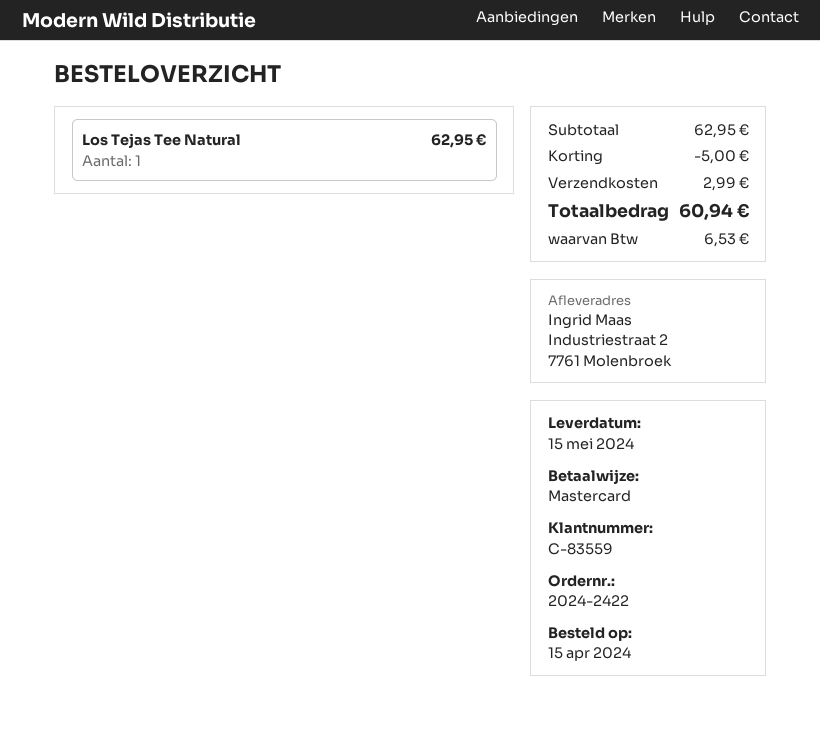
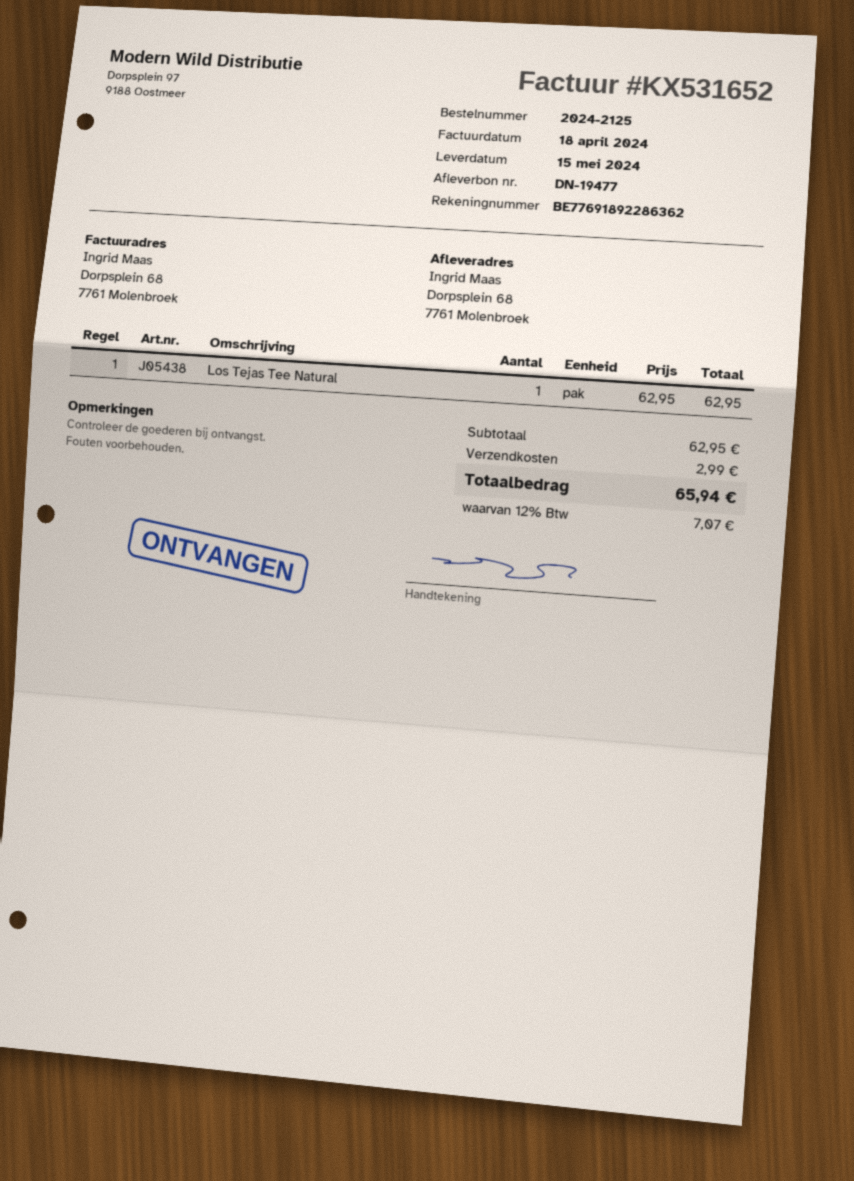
order number: 2024-2422 -> 2024-2125
ship to: Industriestraat 2, 7761 Molenbroek -> Dorpsplein 68, 7761 Molenbroek
discount: 5.00 -> none
tax: 6.53 -> 7.07
total: 60.94 -> 65.94

